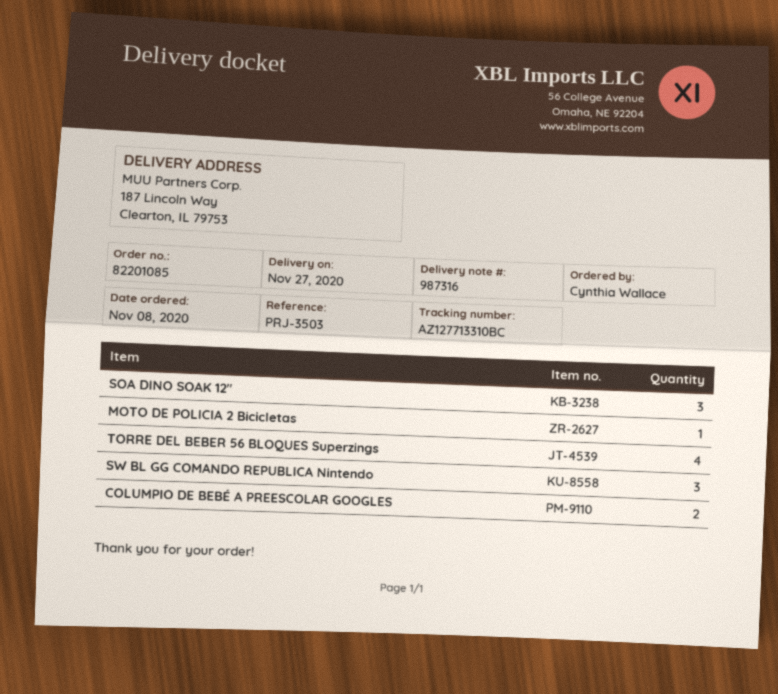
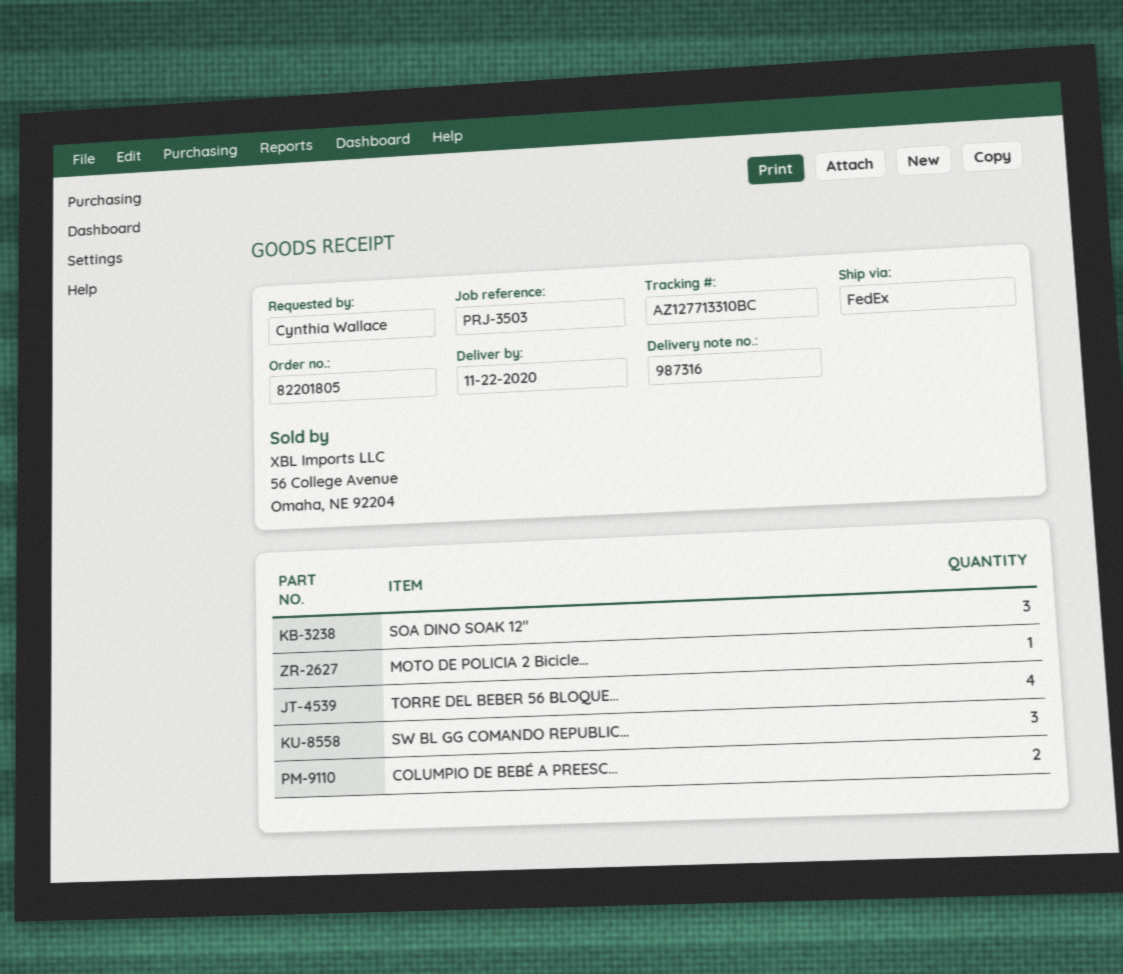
order number: 82201085 -> 82201805
delivery date: 2020-11-27 -> 2020-11-22

